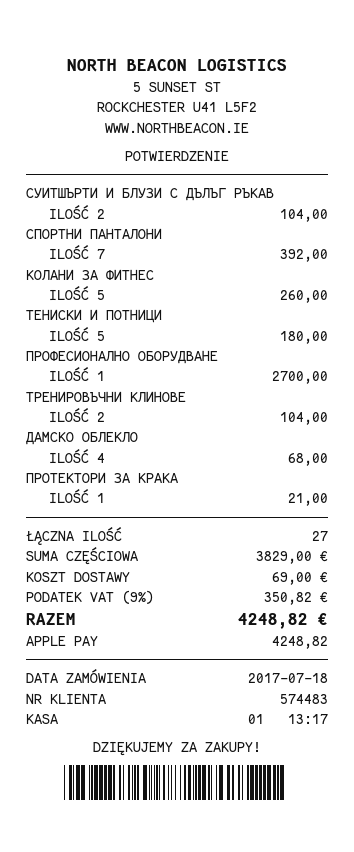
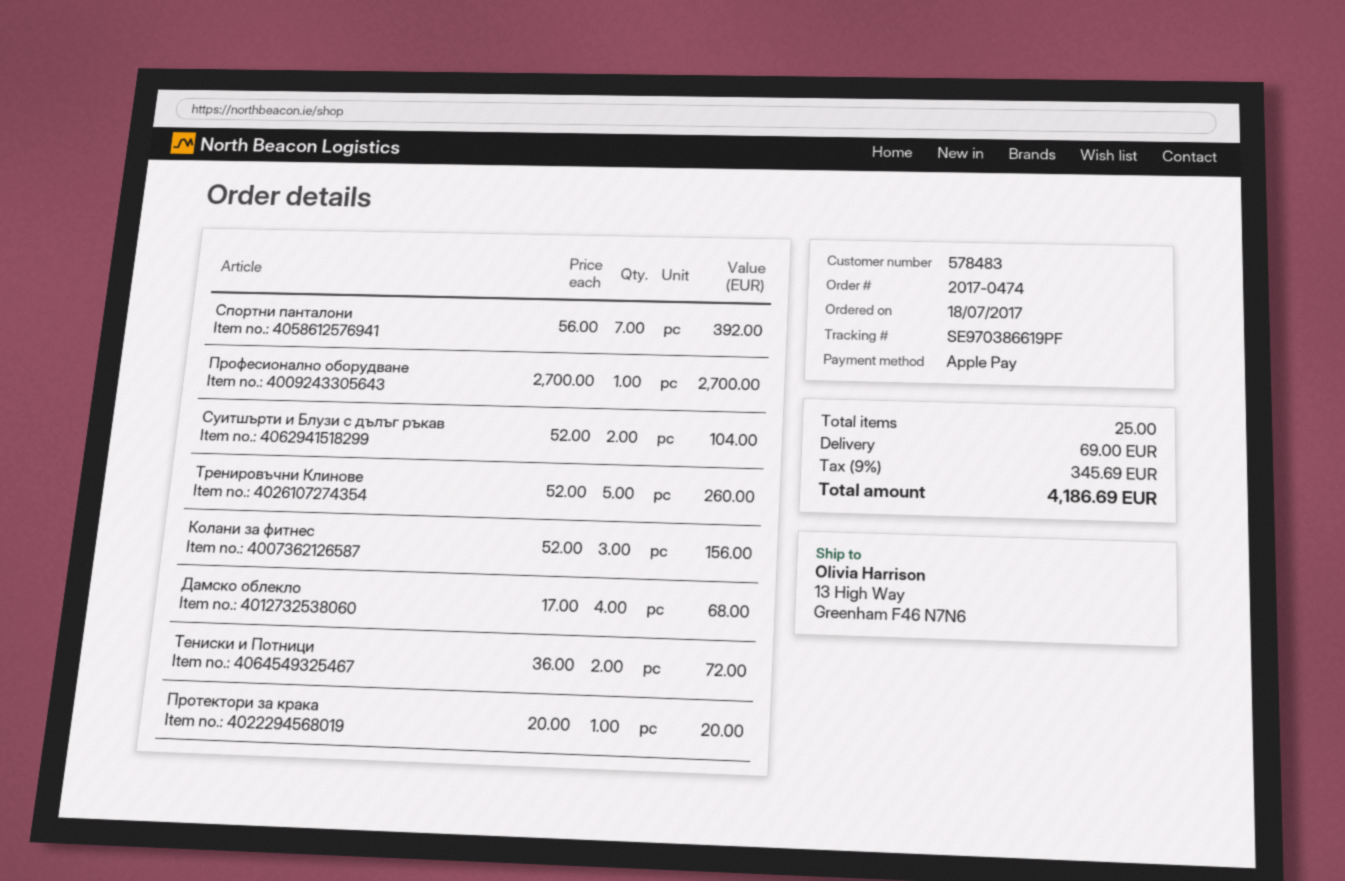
customer number: 574483 -> 578483
КОЛАНИ ЗА ФИТНЕС: 5 for 260.00 -> 3 for 156.00
ТЕНИСКИ И ПОТНИЦИ: 5 for 180.00 -> 2 for 72.00
ТРЕНИРОВЪЧНИ КЛИНОВЕ: 2 for 104.00 -> 5 for 260.00
ПРОТЕКТОРИ ЗА КРАКА: 1 for 21.00 -> 1 for 20.00
total quantity: 27 -> 25
tax: 9% = 350.82 -> 9% = 345.69
total: 4248.82 -> 4186.69

